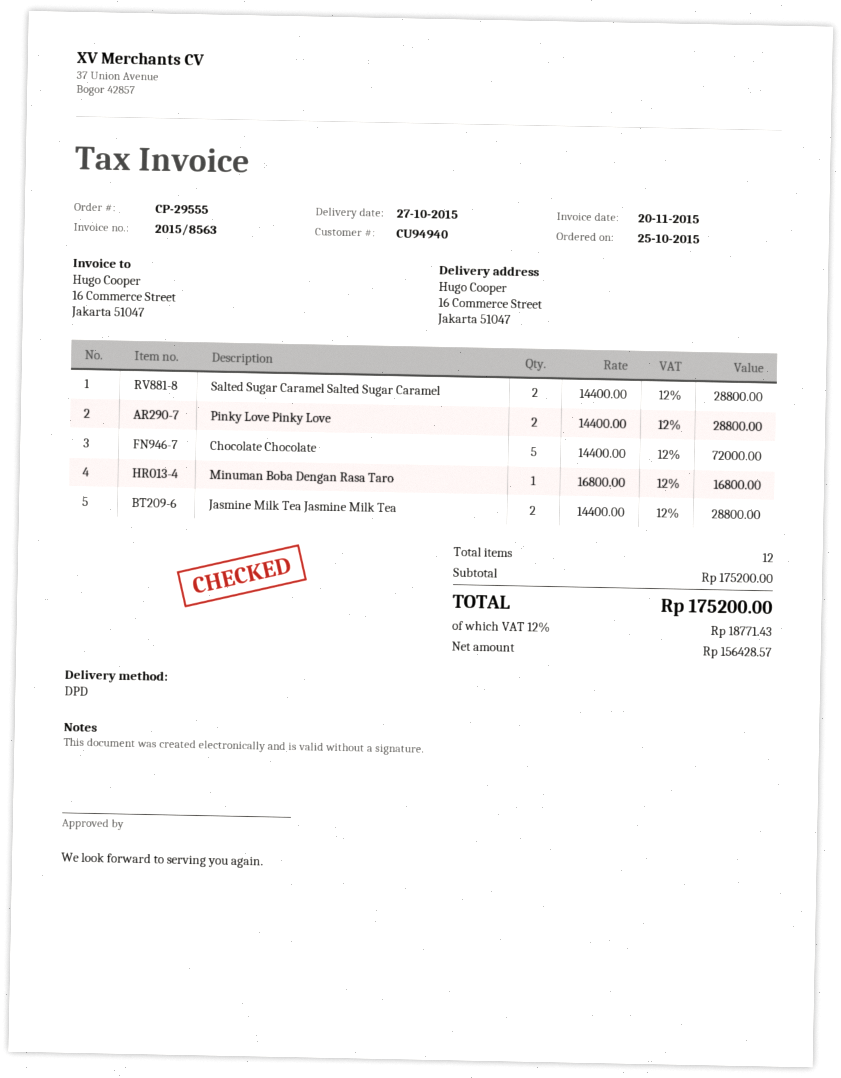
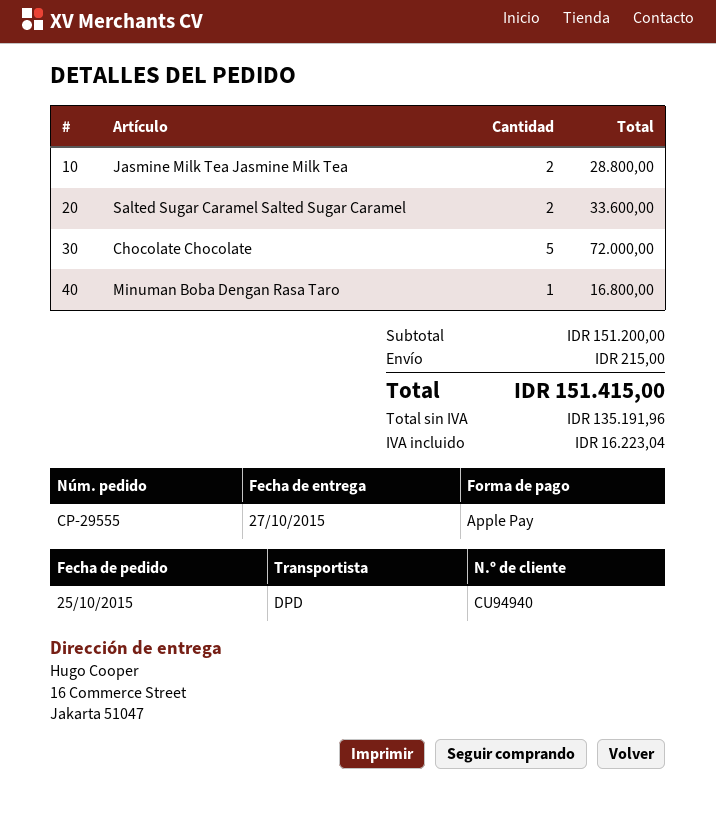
Salted Sugar Caramel Salted Sugar Caramel: 2 for 28800.00 -> 2 for 33600.00
Pinky Love Pinky Love: 2 for 28800.00 -> none
subtotal: 175200.00 -> 151200.00
shipping: none -> 215.00
net: 156428.57 -> 135191.96
tax: 18771.43 -> 16223.04
total: 175200.00 -> 151415.00

